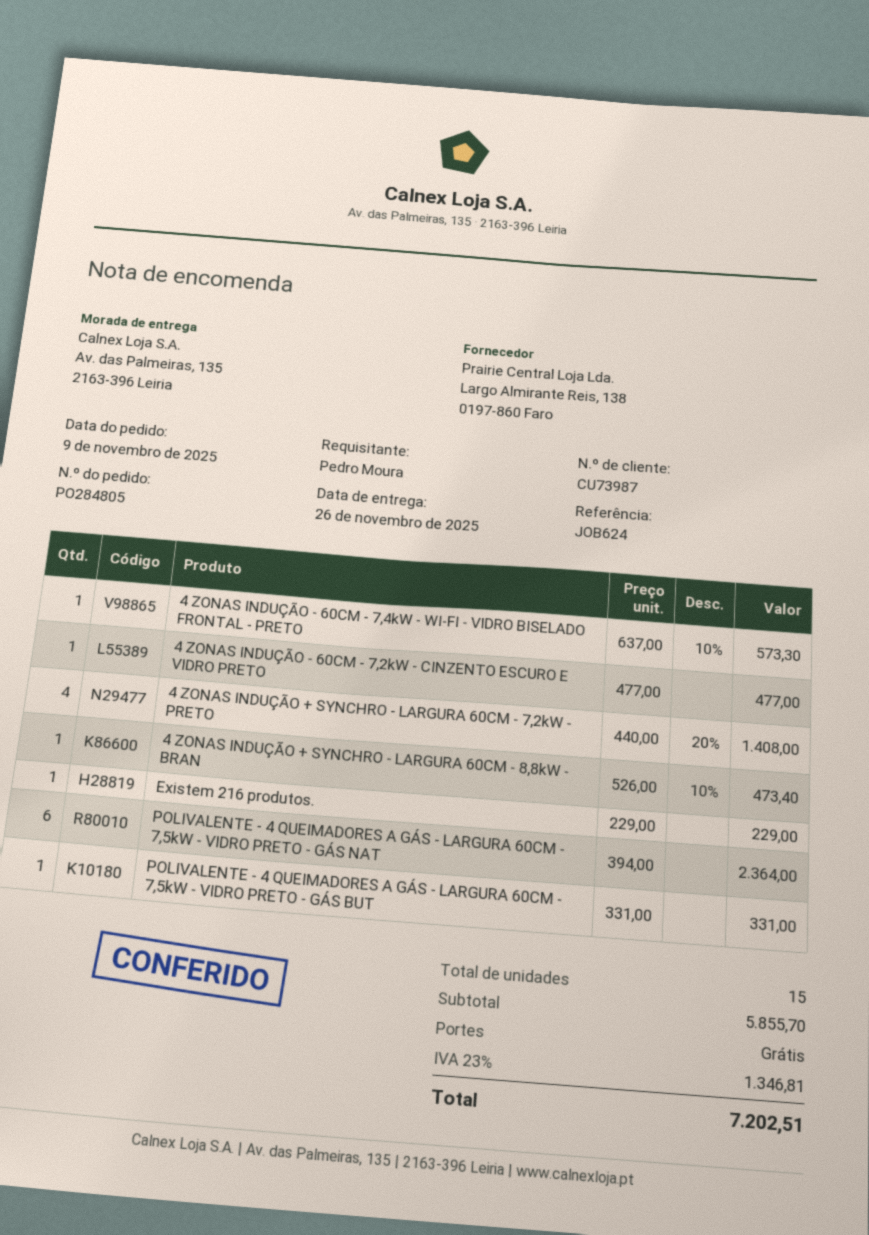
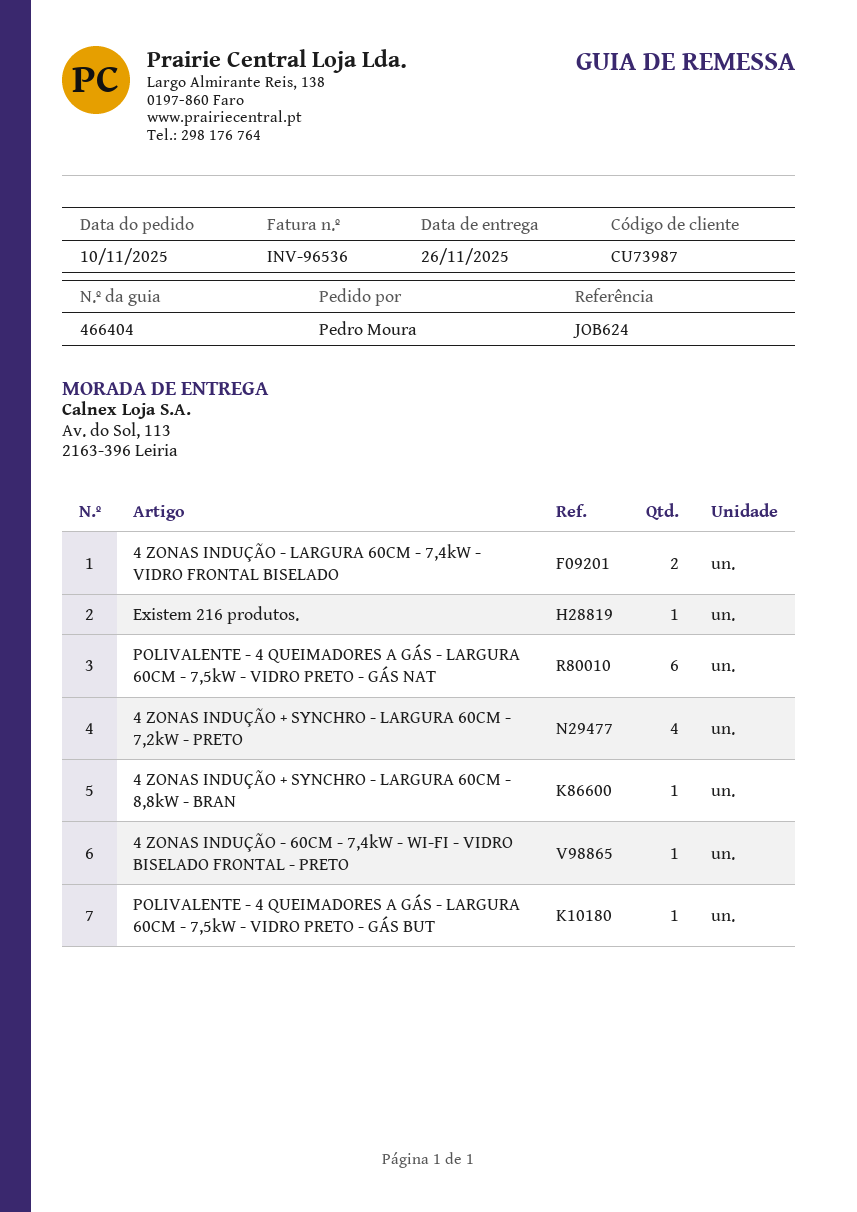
order date: 2025-11-09 -> 2025-11-10
ship to: Av. das Palmeiras, 135, 2163-396 Leiria -> Av. do Sol, 113, 2163-396 Leiria
4 ZONAS INDUÇÃO - 60CM - 7,2kW - CINZENTO ESCURO E VIDRO PRETO: 1 -> none
4 ZONAS INDUÇÃO - LARGURA 60CM - 7,4kW - VIDRO FRONTAL BISELADO: none -> 2

